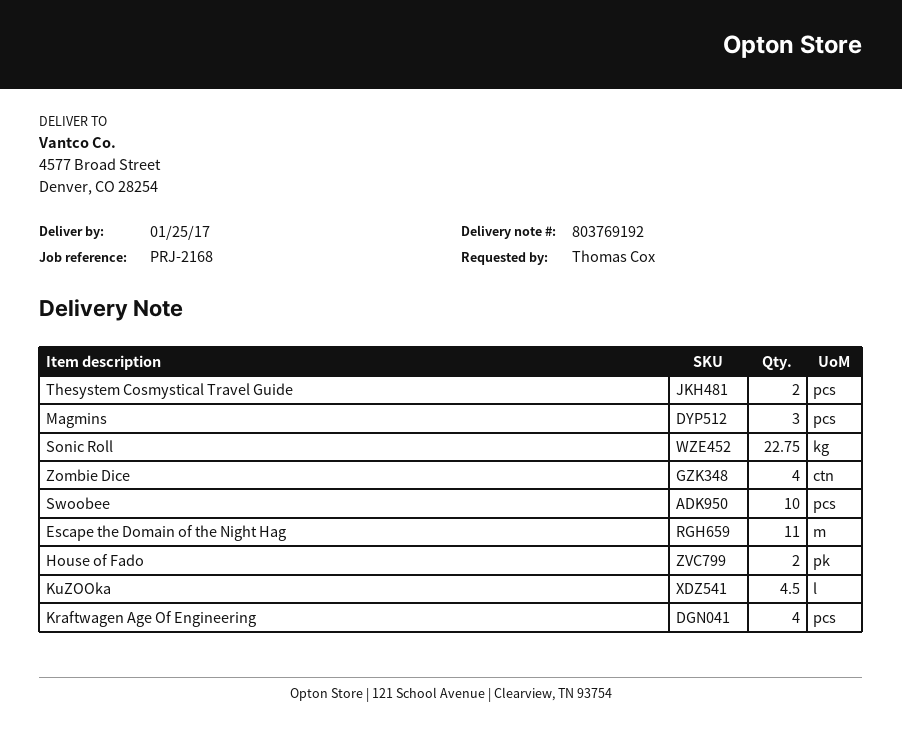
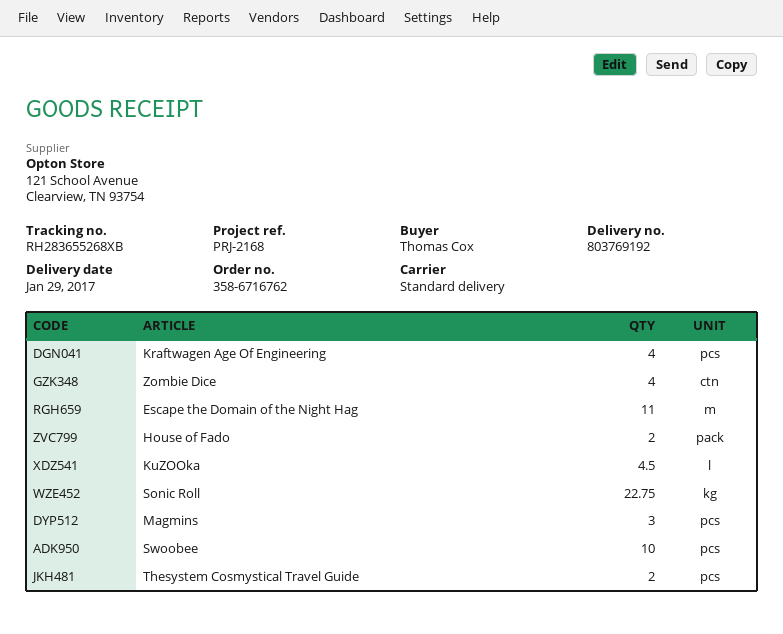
delivery date: 2017-01-25 -> 2017-01-29

